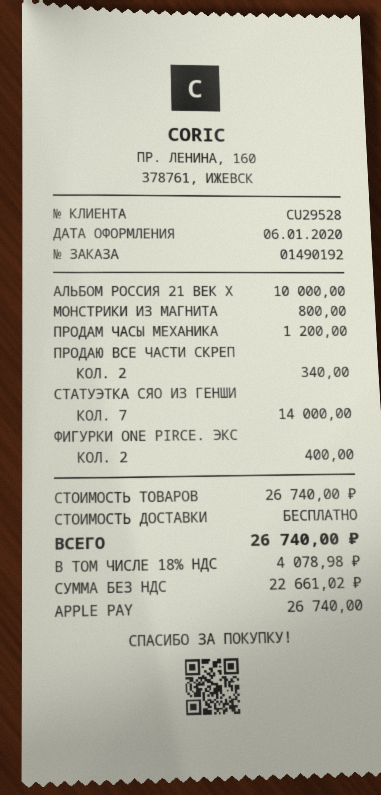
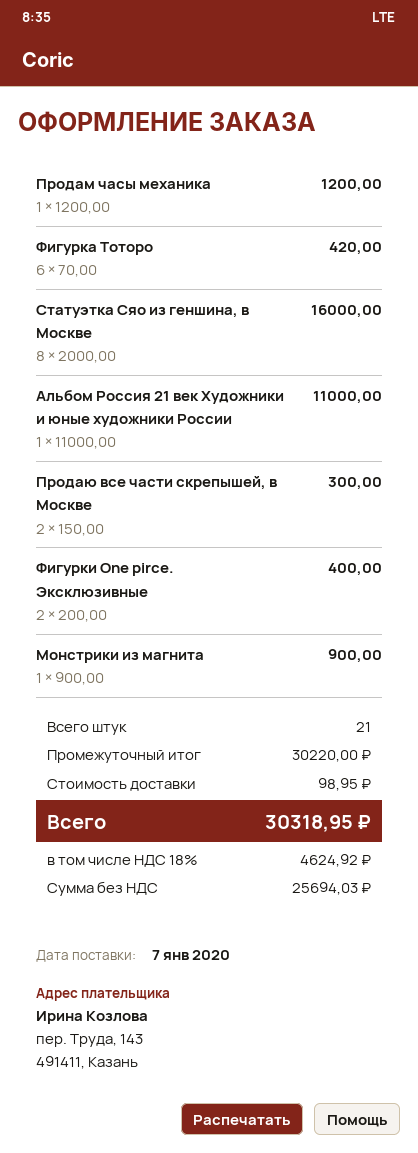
АЛЬБОМ РОССИЯ 21 ВЕК Х: 1 for 10000.00 -> 1 for 11000.00
МОНСТРИКИ ИЗ МАГНИТА: 1 for 800.00 -> 1 for 900.00
ПРОДАЮ ВСЕ ЧАСТИ СКРЕП: 2 for 340.00 -> 2 for 300.00
СТАТУЭТКА СЯО ИЗ ГЕНШИ: 7 for 14000.00 -> 8 for 16000.00
Фигурка Тоторо: none -> 6 for 420.00
subtotal: 26740.00 -> 30220.00
shipping: 0.00 -> 98.95
net: 22661.02 -> 25694.03
tax: 18% = 4078.98 -> 18% = 4624.92
total: 26740.00 -> 30318.95

